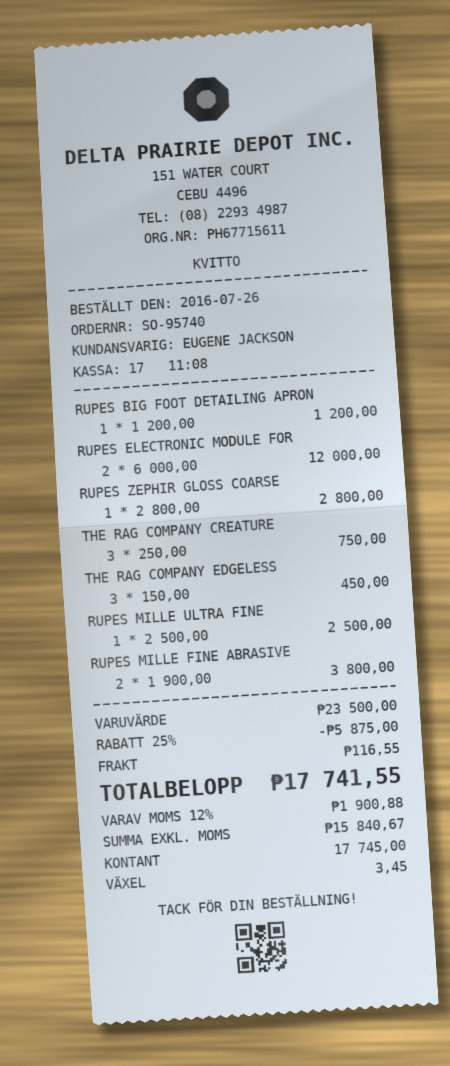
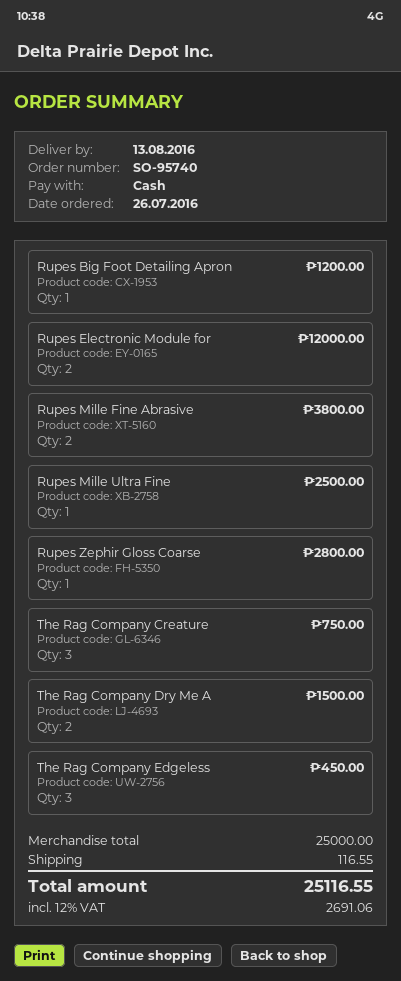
The Rag Company Dry Me A: none -> 2 for 1500.00
subtotal: 23500.00 -> 25000.00
discount: 25% = 5875.00 -> none
tax: 12% = 1900.88 -> 12% = 2691.06
total: 17741.55 -> 25116.55

